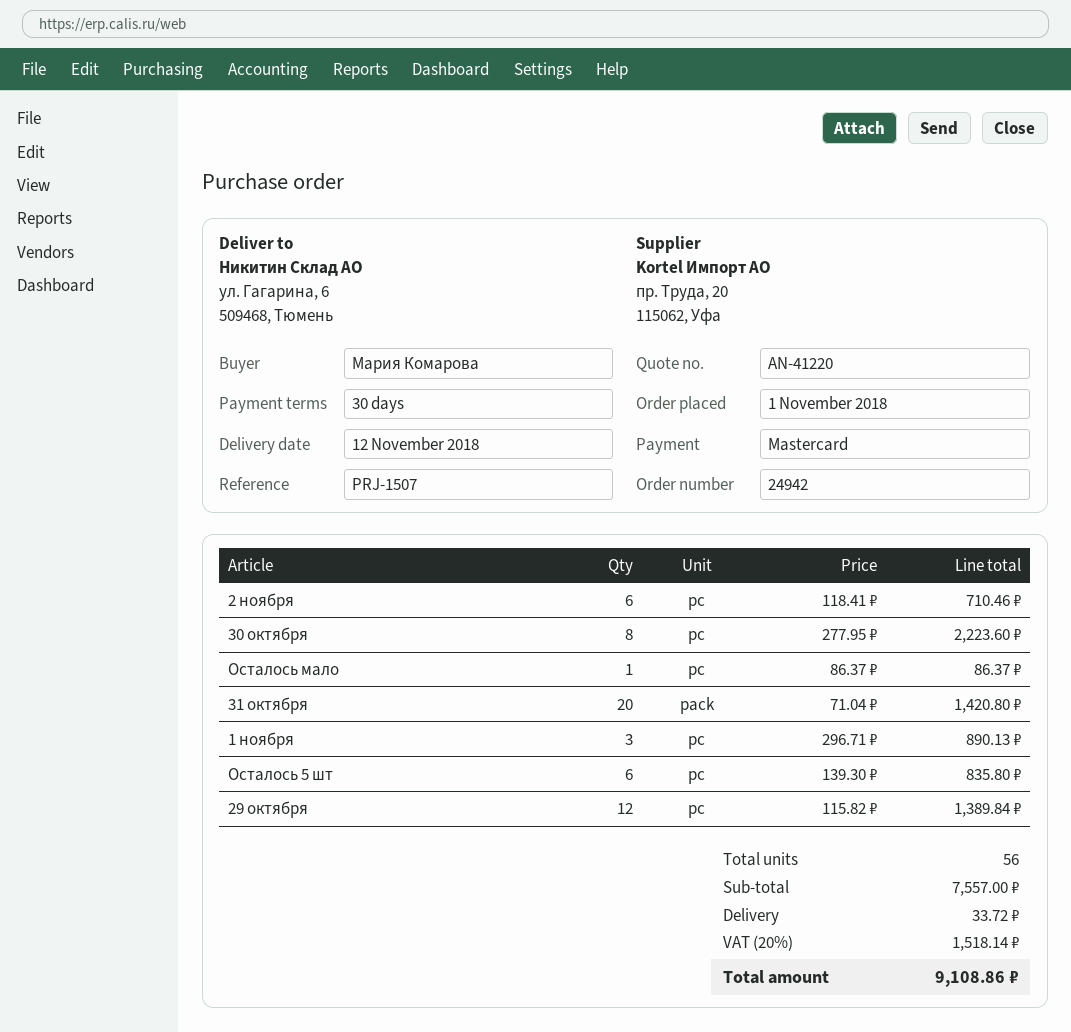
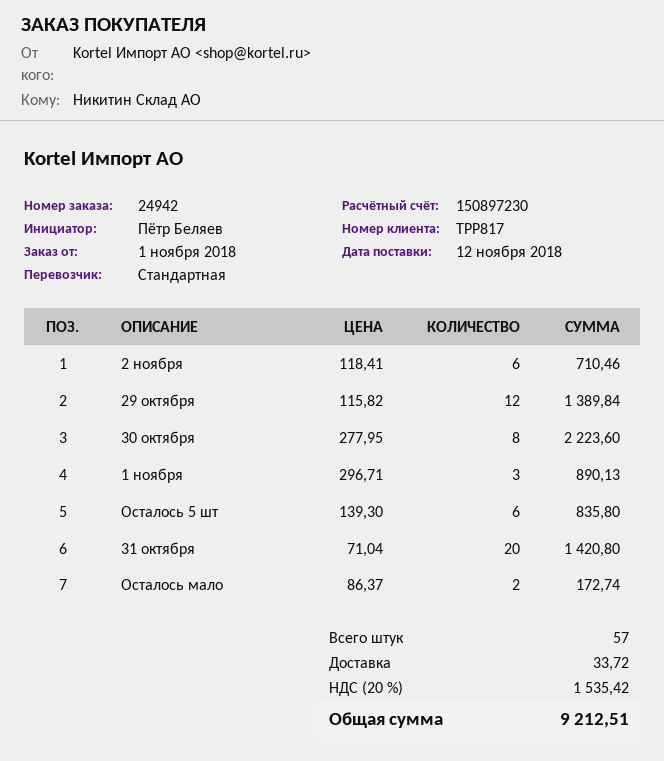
ordered by: Мария Комарова -> Пётр Беляев
Осталось мало: 1 x 86.37 = 86.37 -> 2 x 86.37 = 172.74
total quantity: 56 -> 57
tax: 20% = 1518.14 -> 20% = 1535.42
total: 9108.86 -> 9212.51

